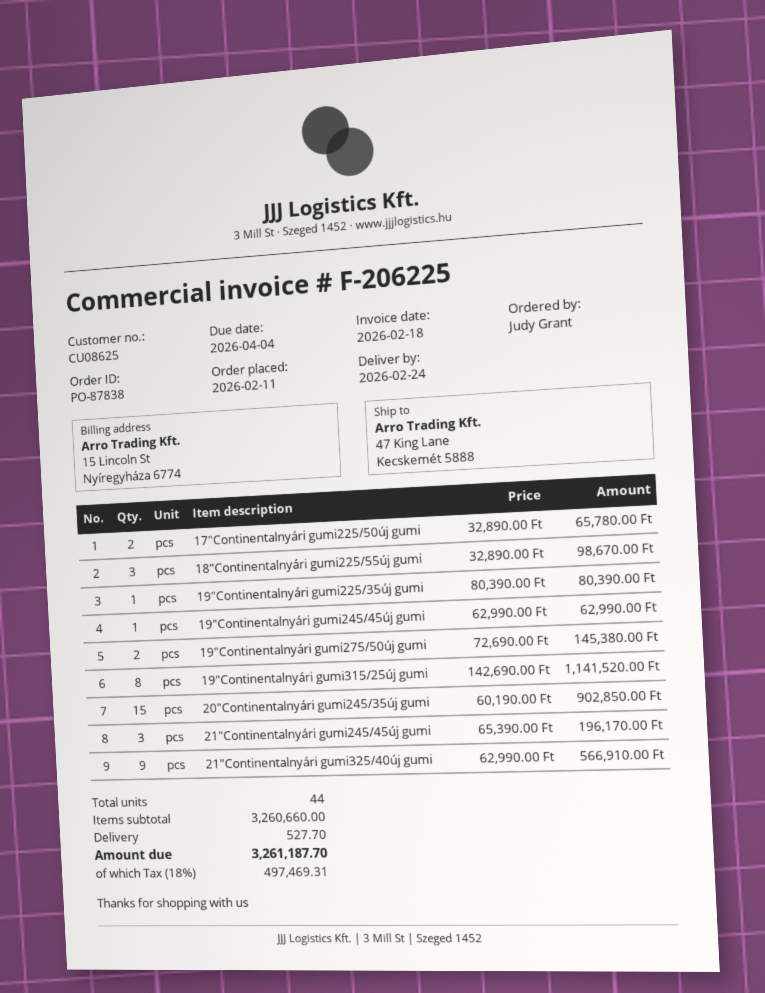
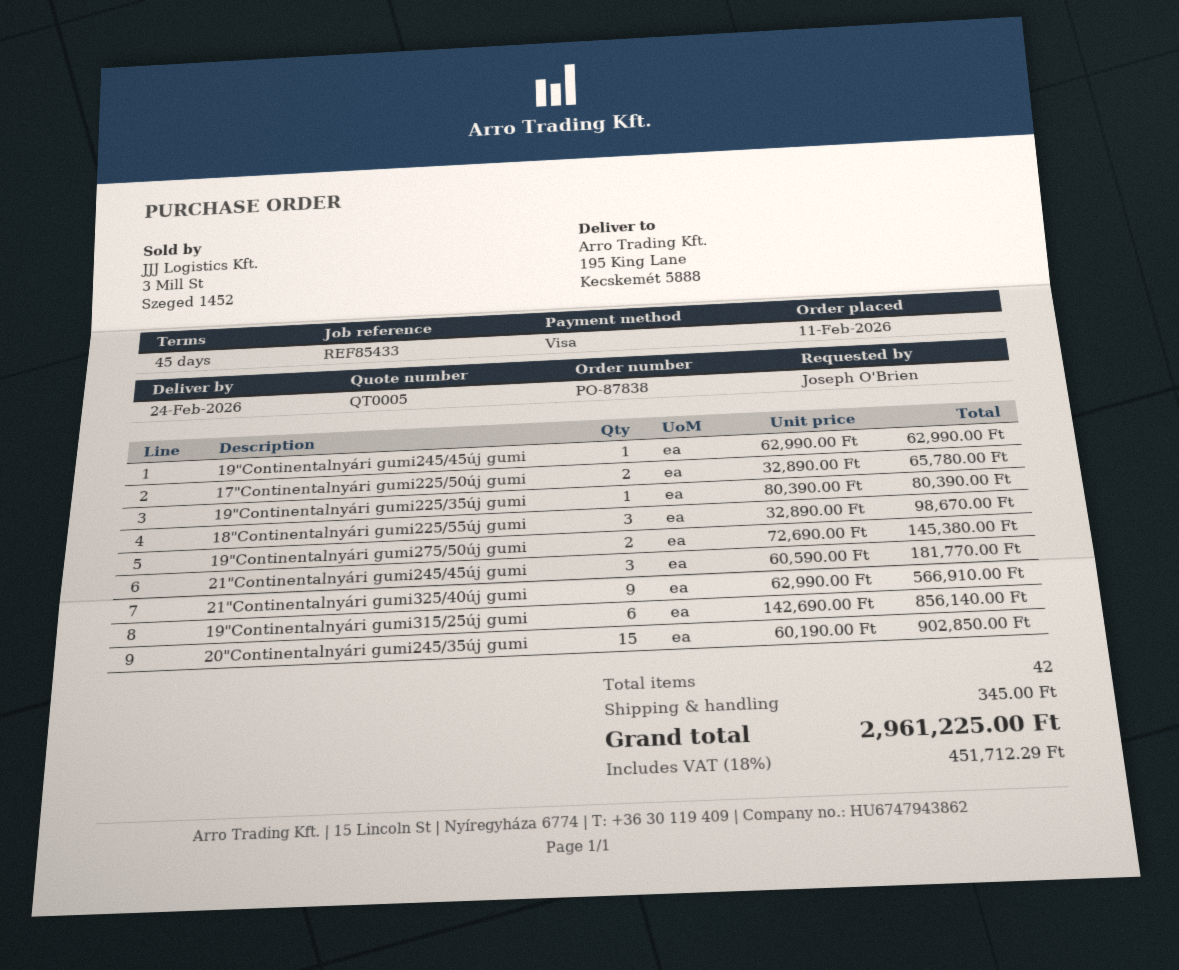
ordered by: Judy Grant -> Joseph O'Brien
ship to: 47 King Lane, Kecskemét 5888 -> 195 King Lane, Kecskemét 5888
19"Continentalnyári gumi315/25új gumi: 8 x 142690.00 = 1141520.00 -> 6 x 142690.00 = 856140.00
21"Continentalnyári gumi245/45új gumi: 3 x 65390.00 = 196170.00 -> 3 x 60590.00 = 181770.00
total quantity: 44 -> 42
shipping: 527.70 -> 345.00
tax: 18% = 497469.31 -> 18% = 451712.29
total: 3261187.70 -> 2961225.00

